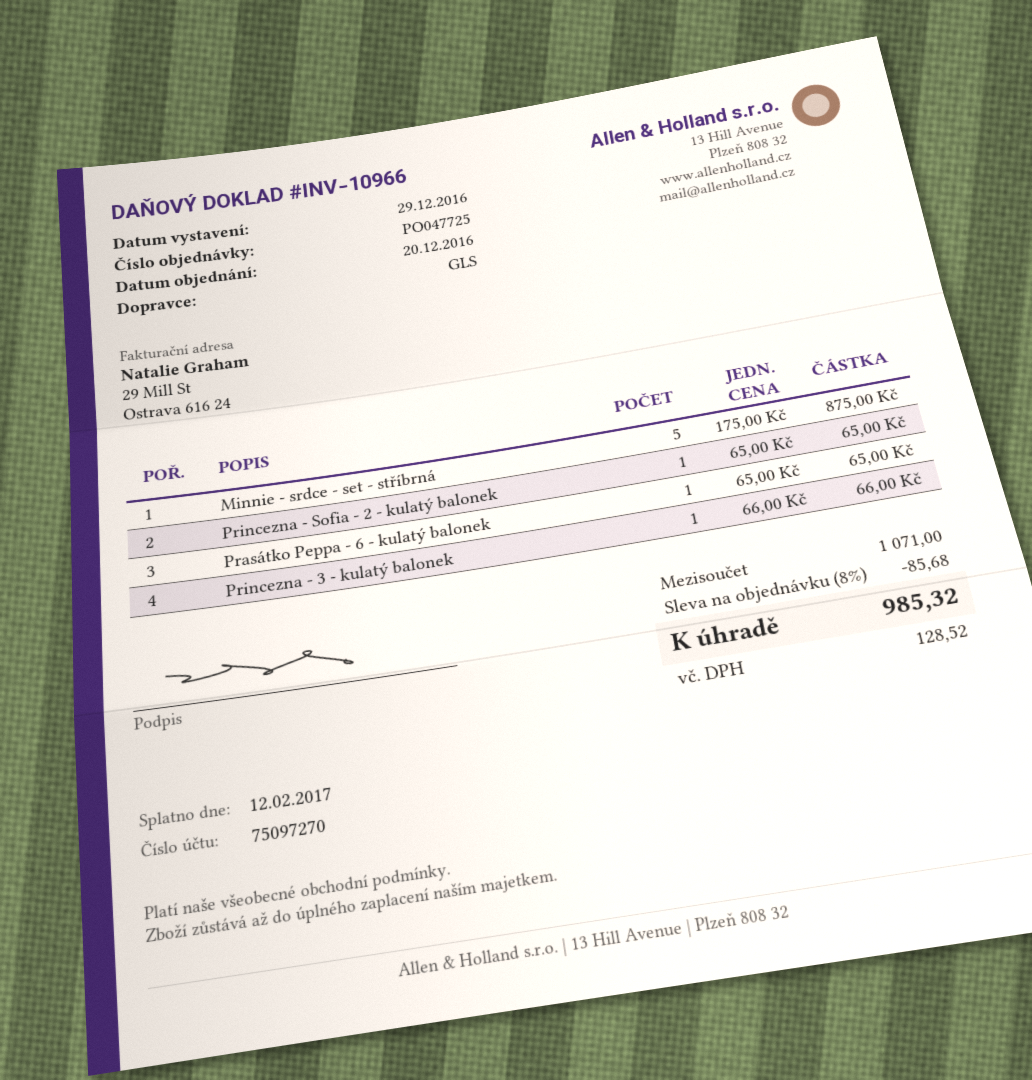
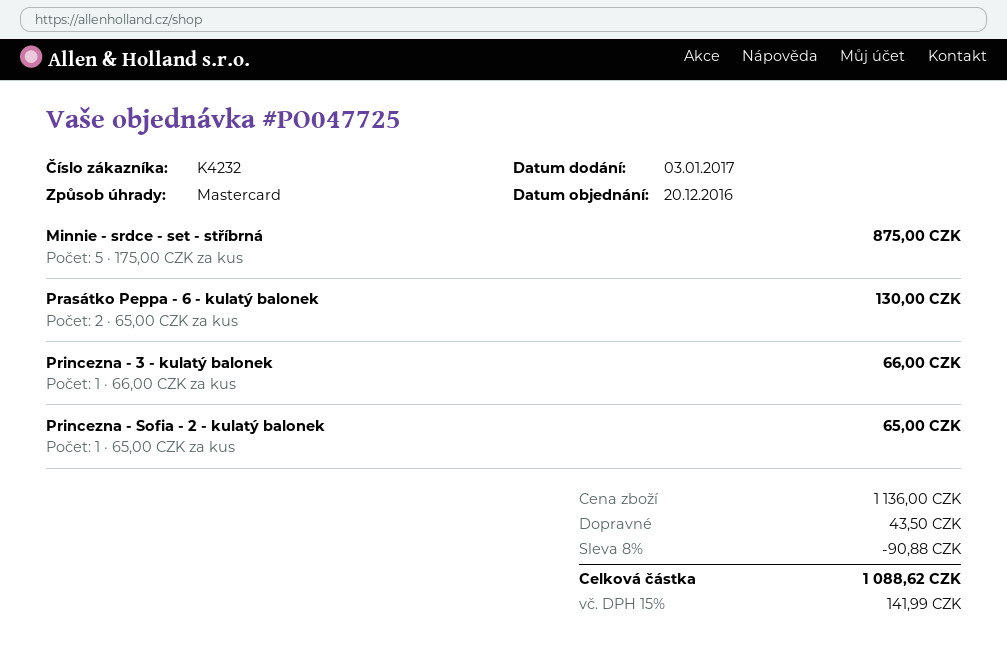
Prasátko Peppa - 6 - kulatý balonek: 1 x 65.00 = 65.00 -> 2 x 65.00 = 130.00
subtotal: 1071.00 -> 1136.00
discount: 8% = 85.68 -> 8% = 90.88
shipping: none -> 43.50
tax: 128.52 -> 141.99
total: 985.32 -> 1088.62

